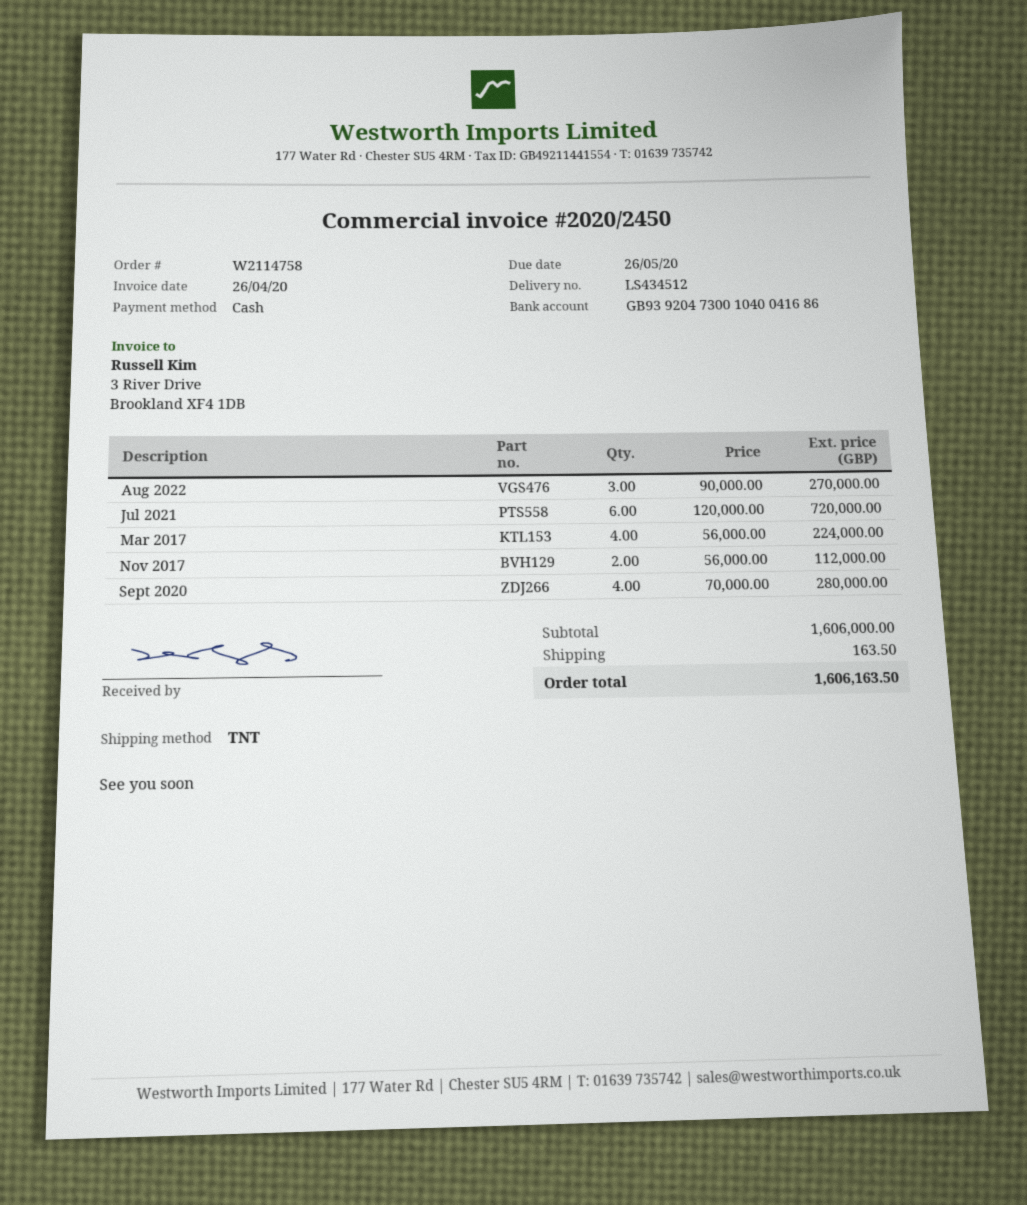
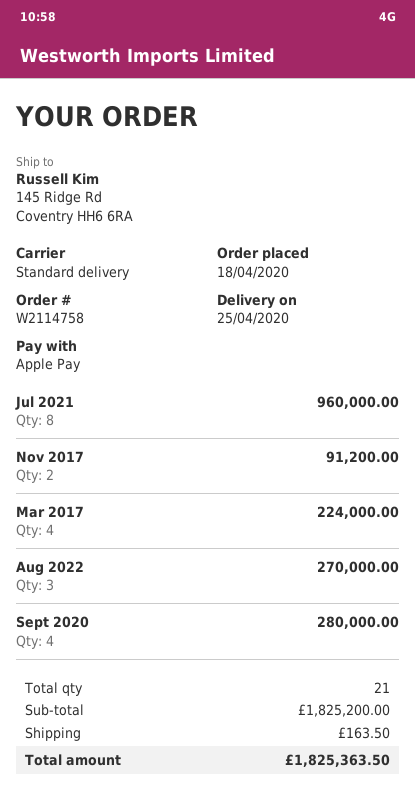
payment method: cash -> Apple Pay
shipping method: TNT -> standard
Jul 2021: 6 for 720000.00 -> 8 for 960000.00
Nov 2017: 2 for 112000.00 -> 2 for 91200.00
subtotal: 1606000.00 -> 1825200.00
total: 1606163.50 -> 1825363.50

